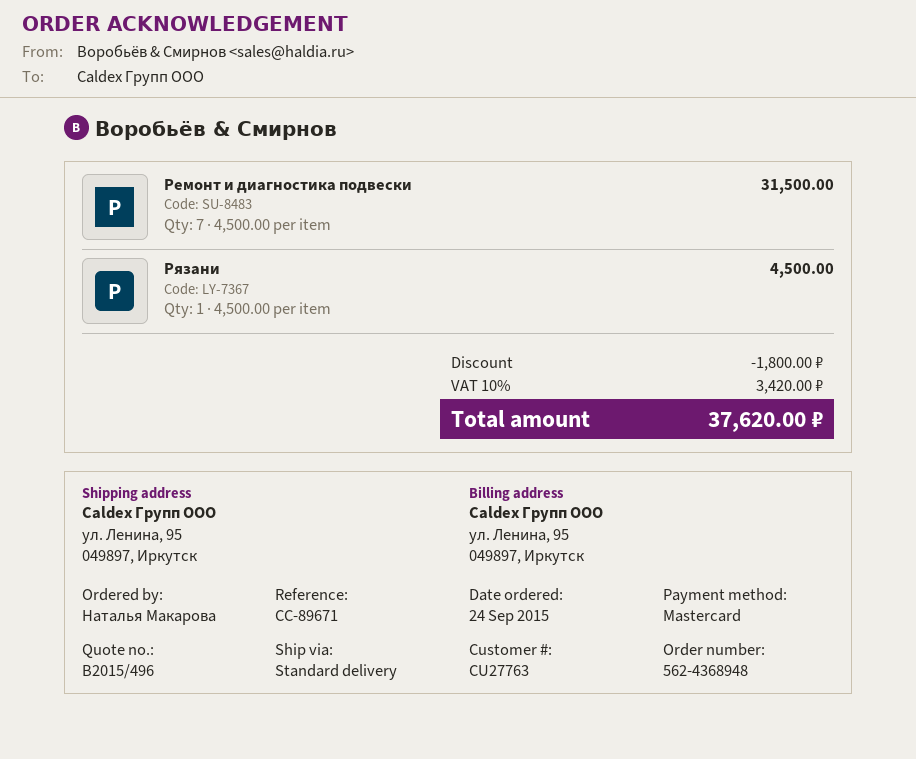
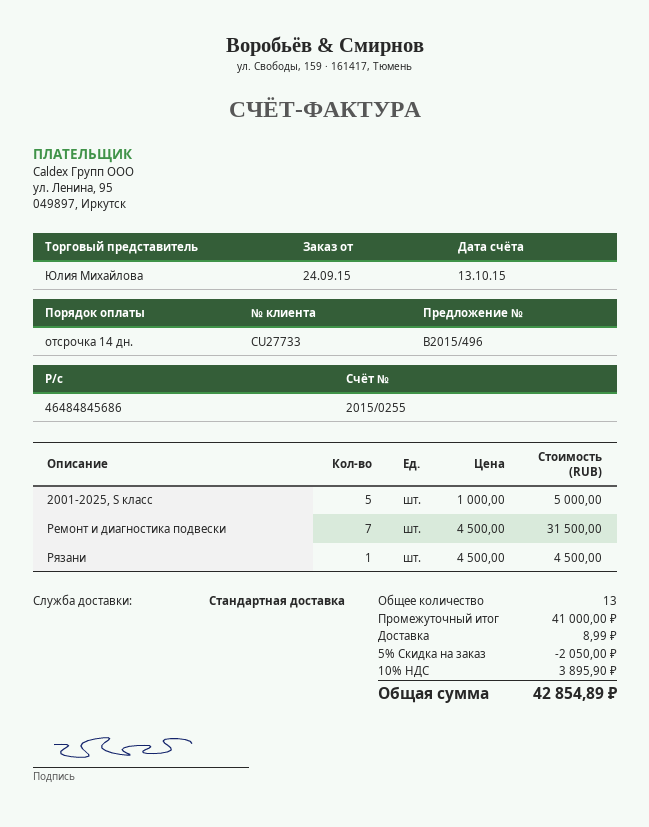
customer number: CU27763 -> CU27733
2001-2025, S класс: none -> 5 x 1000.00 = 5000.00
discount: 1800.00 -> 2050.00
shipping: none -> 8.99
tax: 10% = 3420.00 -> 10% = 3895.90
total: 37620.00 -> 42854.89

